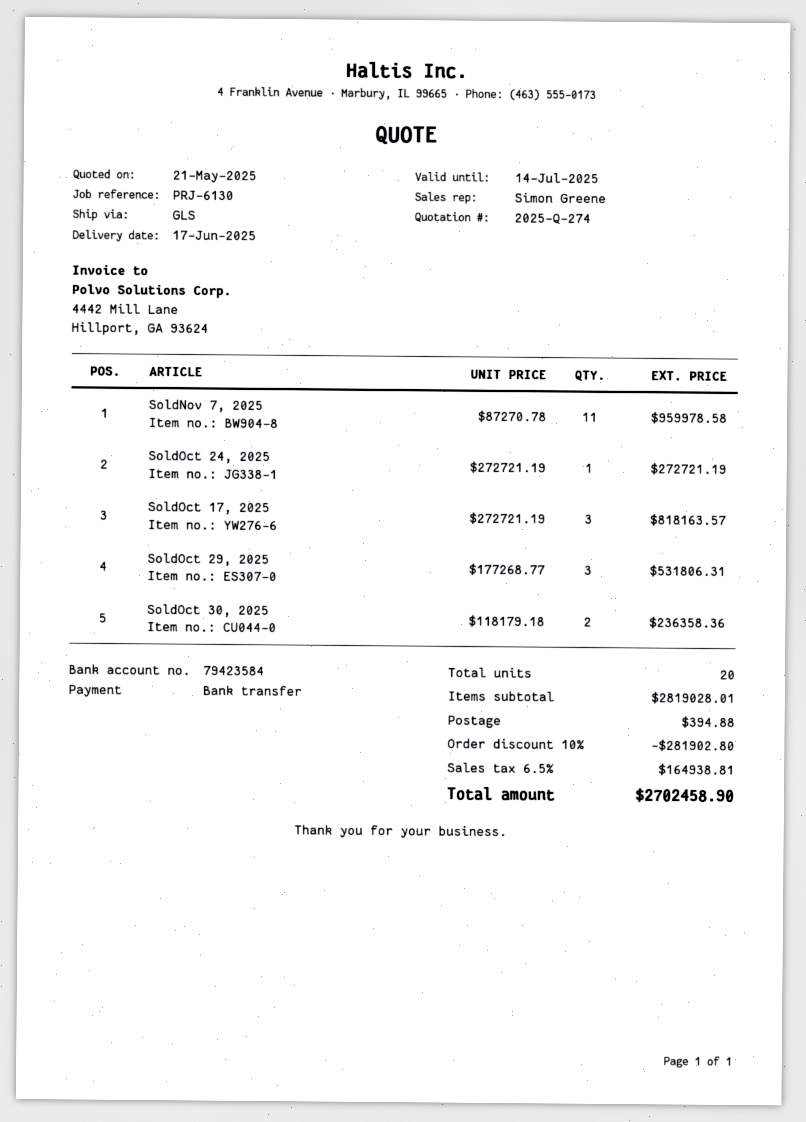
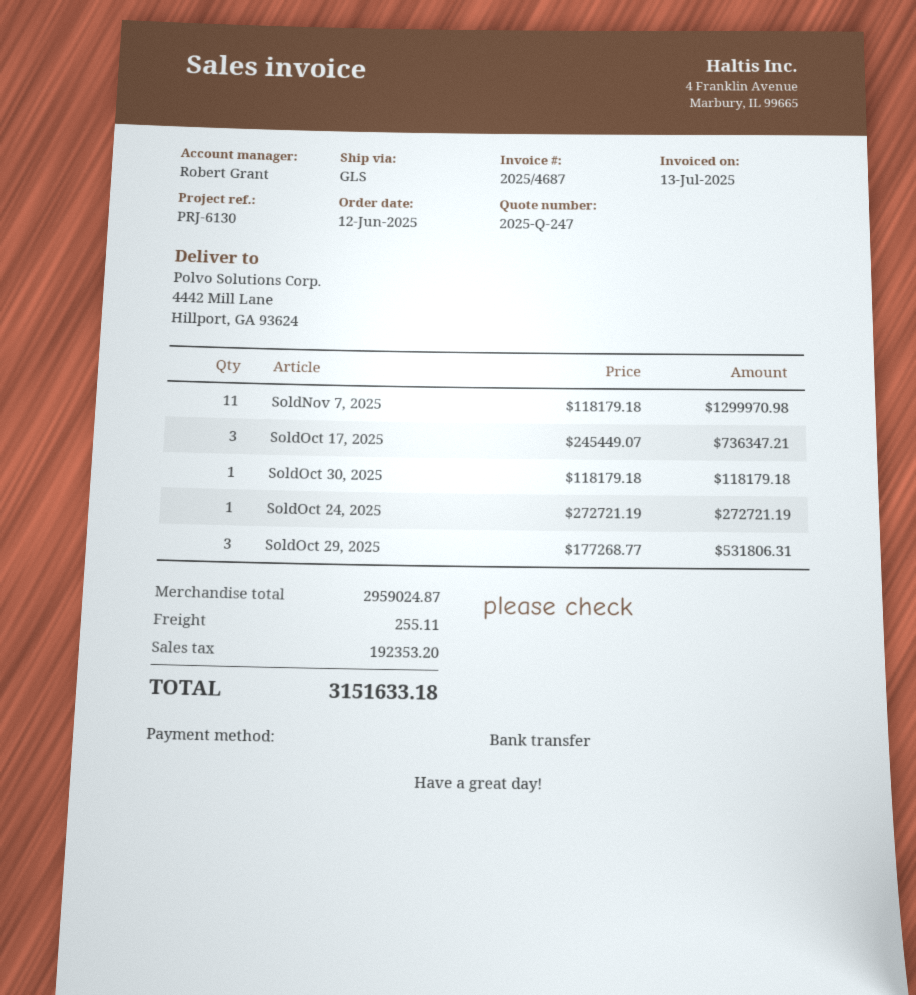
quote number: 2025-Q-274 -> 2025-Q-247
sales rep: Simon Greene -> Robert Grant
SoldNov 7, 2025: 11 x 87270.78 = 959978.58 -> 11 x 118179.18 = 1299970.98
SoldOct 17, 2025: 3 x 272721.19 = 818163.57 -> 3 x 245449.07 = 736347.21
SoldOct 30, 2025: 2 x 118179.18 = 236358.36 -> 1 x 118179.18 = 118179.18
subtotal: 2819028.01 -> 2959024.87
discount: 10% = 281902.80 -> none
shipping: 394.88 -> 255.11
tax: 164938.81 -> 192353.20
total: 2702458.90 -> 3151633.18

